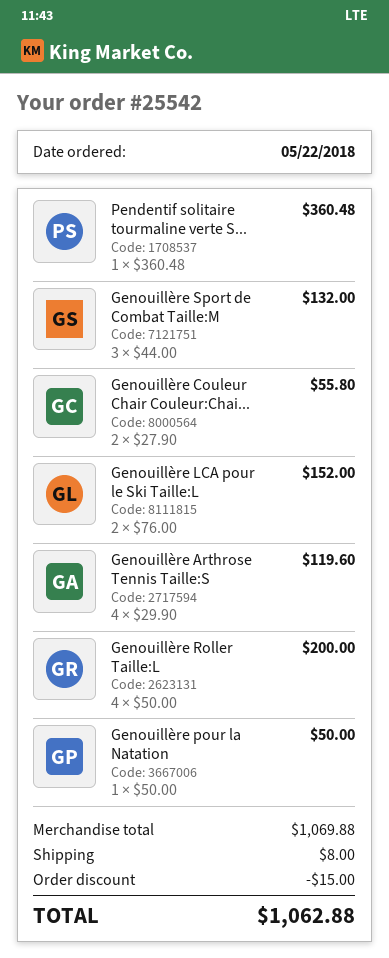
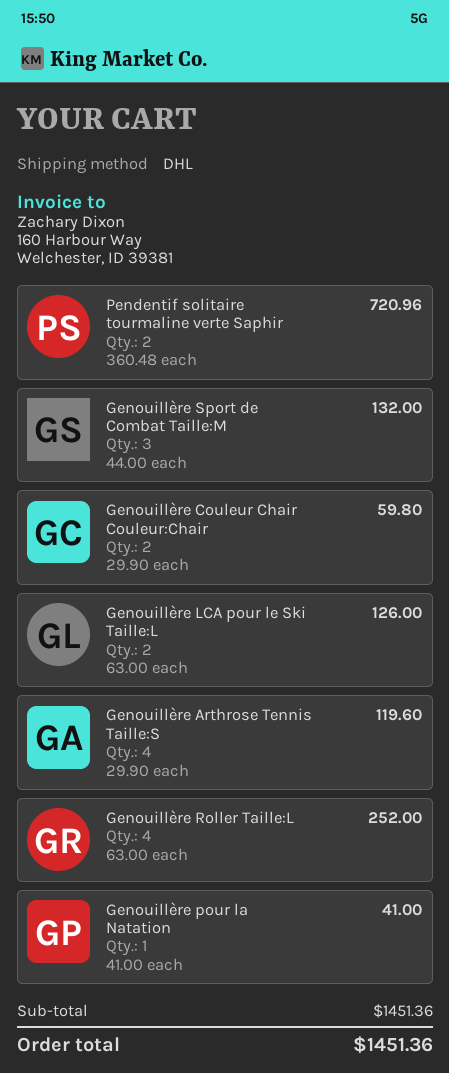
Pendentif solitaire tourmaline verte S...: 1 x 360.48 = 360.48 -> 2 x 360.48 = 720.96
Genouillère Couleur Chair Couleur:Chai...: 2 x 27.90 = 55.80 -> 2 x 29.90 = 59.80
Genouillère LCA pour le Ski Taille:L: 2 x 76.00 = 152.00 -> 2 x 63.00 = 126.00
Genouillère Roller Taille:L: 4 x 50.00 = 200.00 -> 4 x 63.00 = 252.00
Genouillère pour la Natation: 1 x 50.00 = 50.00 -> 1 x 41.00 = 41.00
subtotal: 1069.88 -> 1451.36
discount: 15.00 -> none
shipping: 8.00 -> none
total: 1062.88 -> 1451.36

